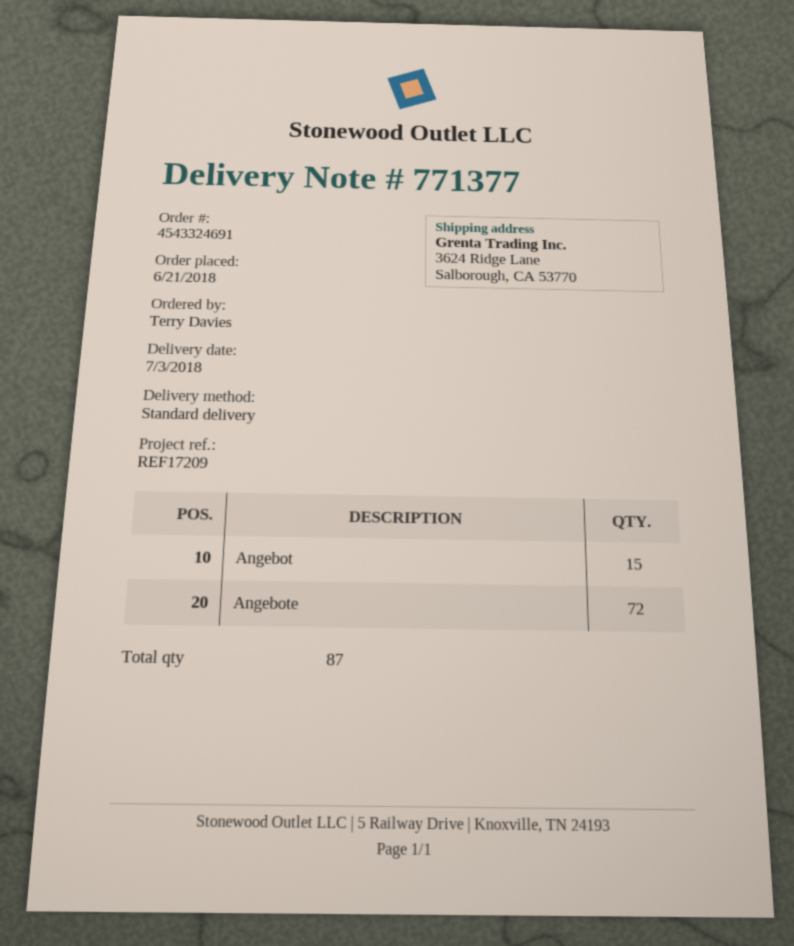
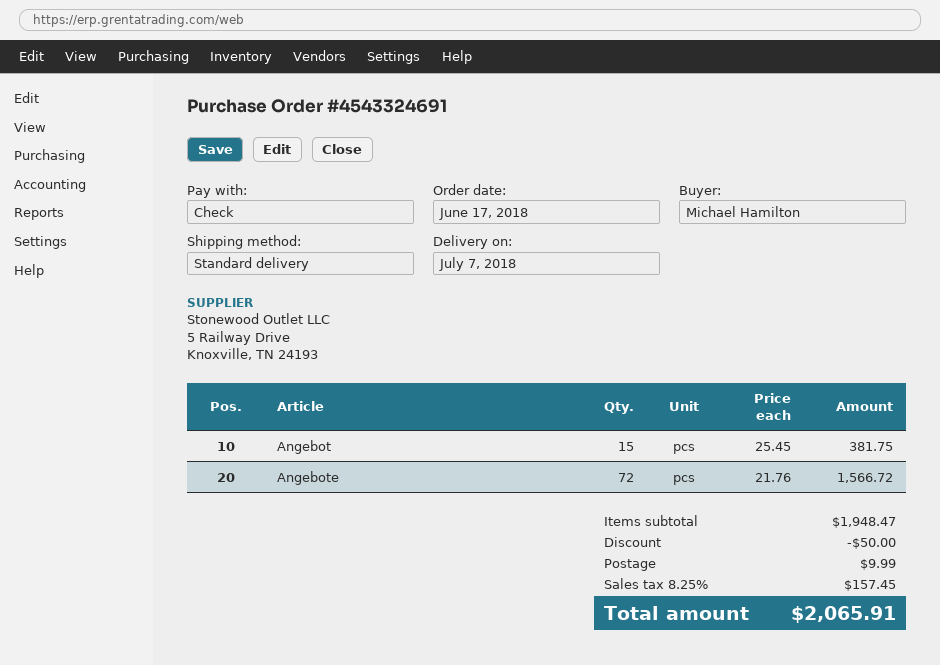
order date: 2018-06-21 -> 2018-06-17
delivery date: 2018-07-03 -> 2018-07-07
ordered by: Terry Davies -> Michael Hamilton

